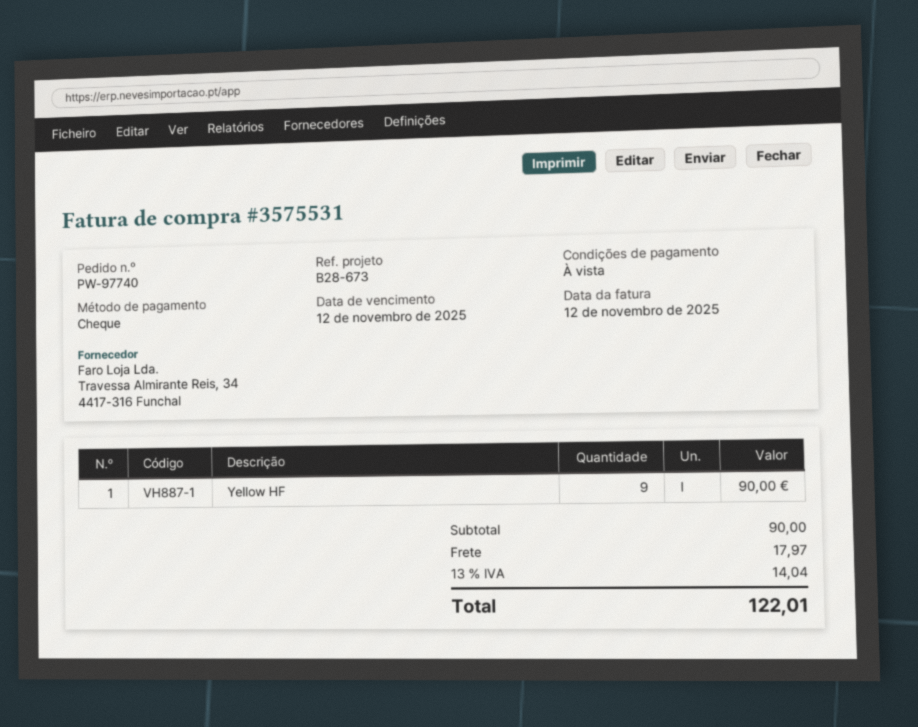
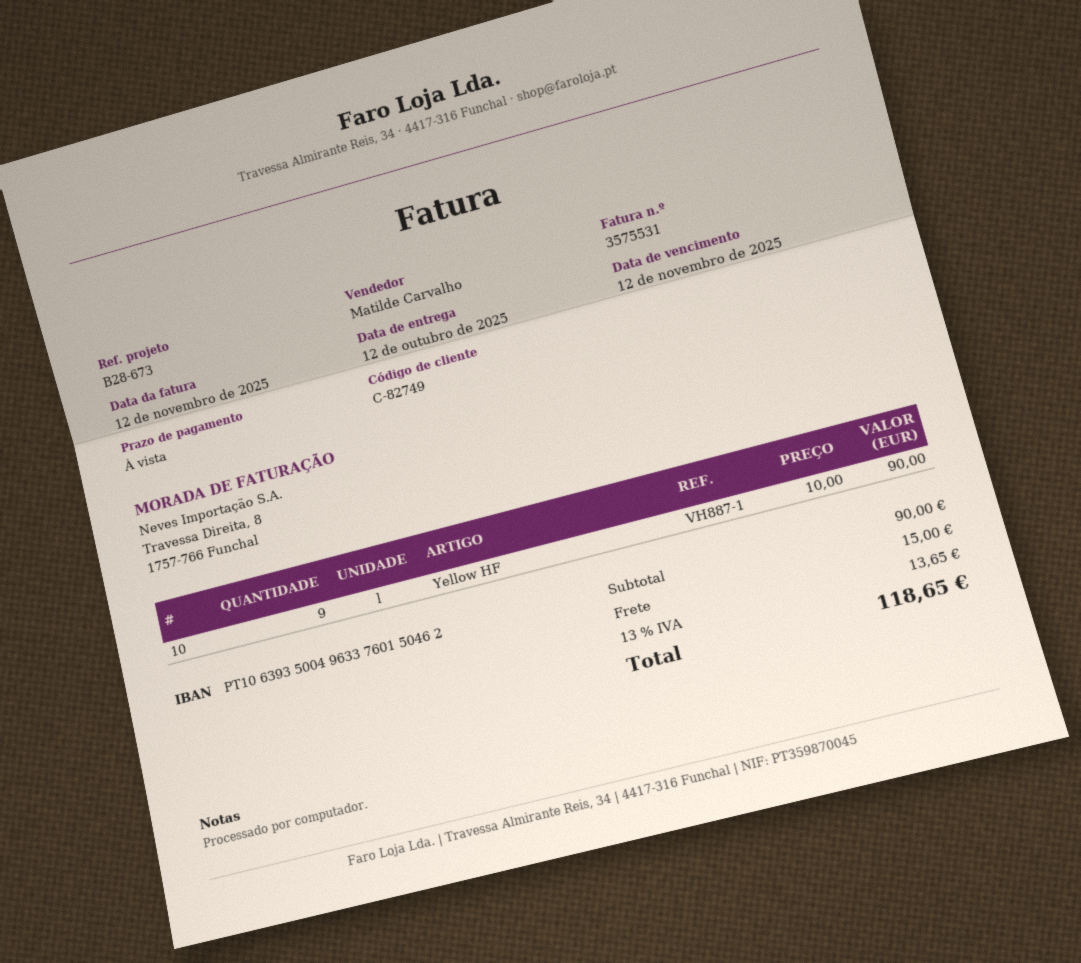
shipping: 17.97 -> 15.00
tax: 13% = 14.04 -> 13% = 13.65
total: 122.01 -> 118.65

